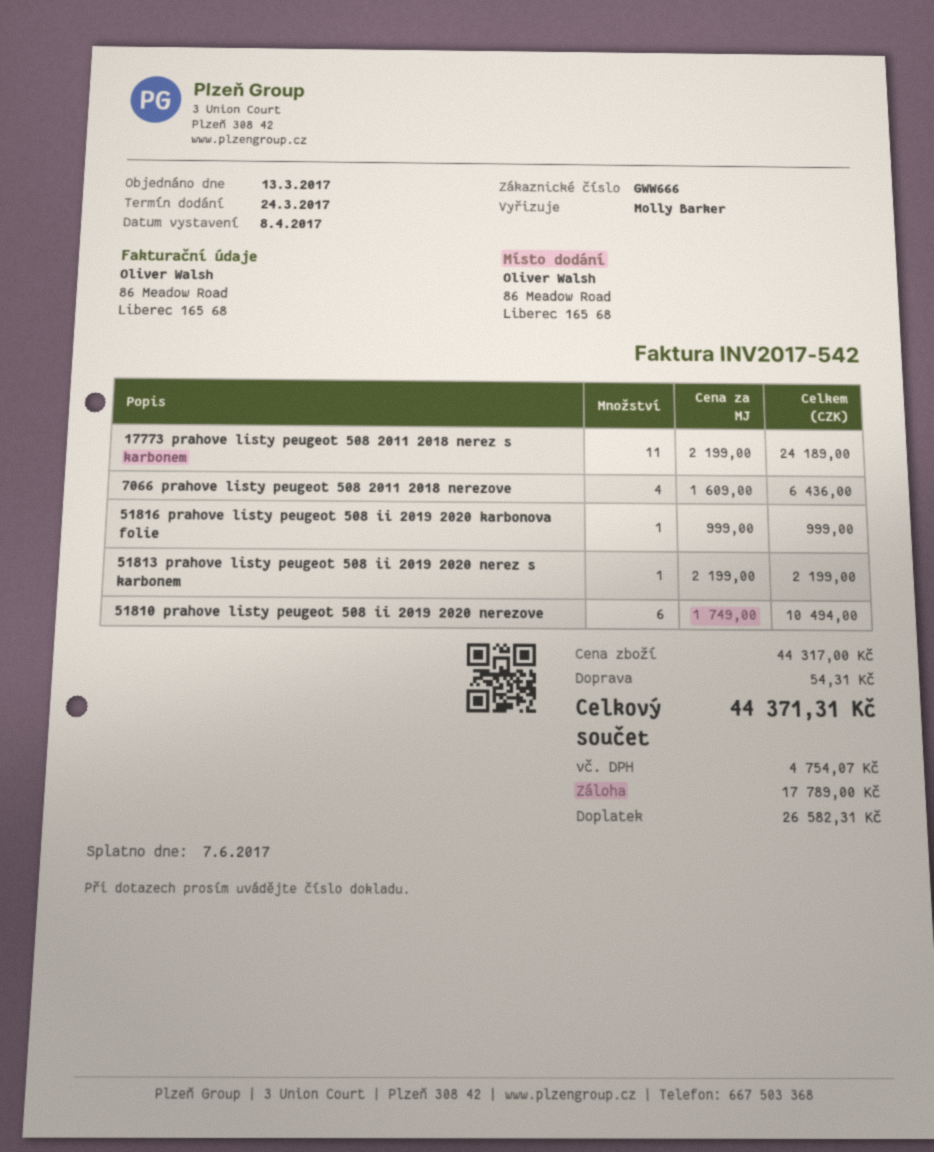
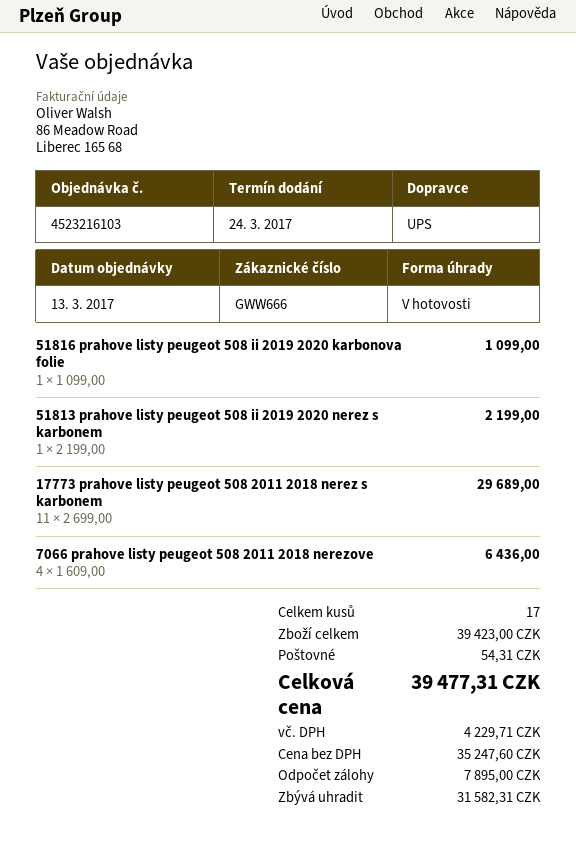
17773 prahove listy peugeot 508 2011 2018 nerez s karbonem: 11 x 2199.00 = 24189.00 -> 11 x 2699.00 = 29689.00
51816 prahove listy peugeot 508 ii 2019 2020 karbonova folie: 1 x 999.00 = 999.00 -> 1 x 1099.00 = 1099.00
51810 prahove listy peugeot 508 ii 2019 2020 nerezove: 6 x 1749.00 = 10494.00 -> none
subtotal: 44317.00 -> 39423.00
tax: 4754.07 -> 4229.71
total: 44371.31 -> 39477.31
deposit: 17789.00 -> 7895.00
balance: 26582.31 -> 31582.31

